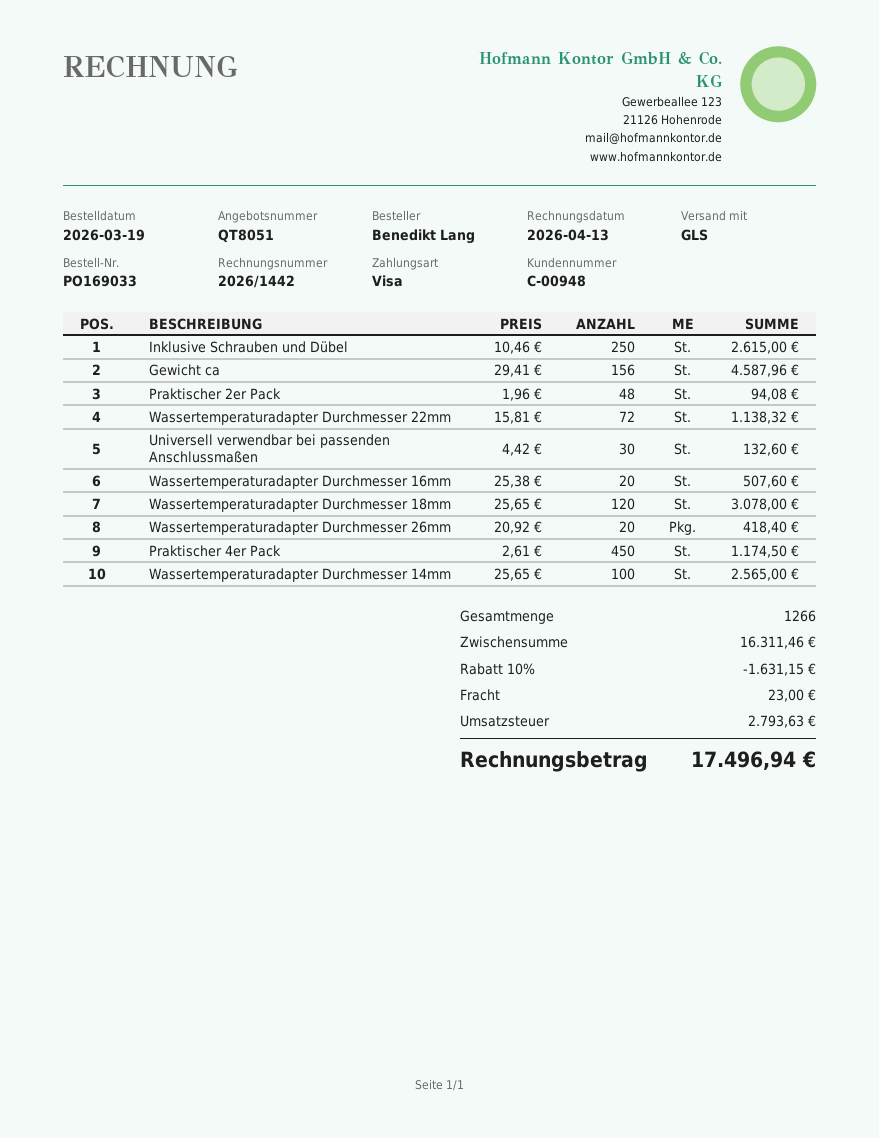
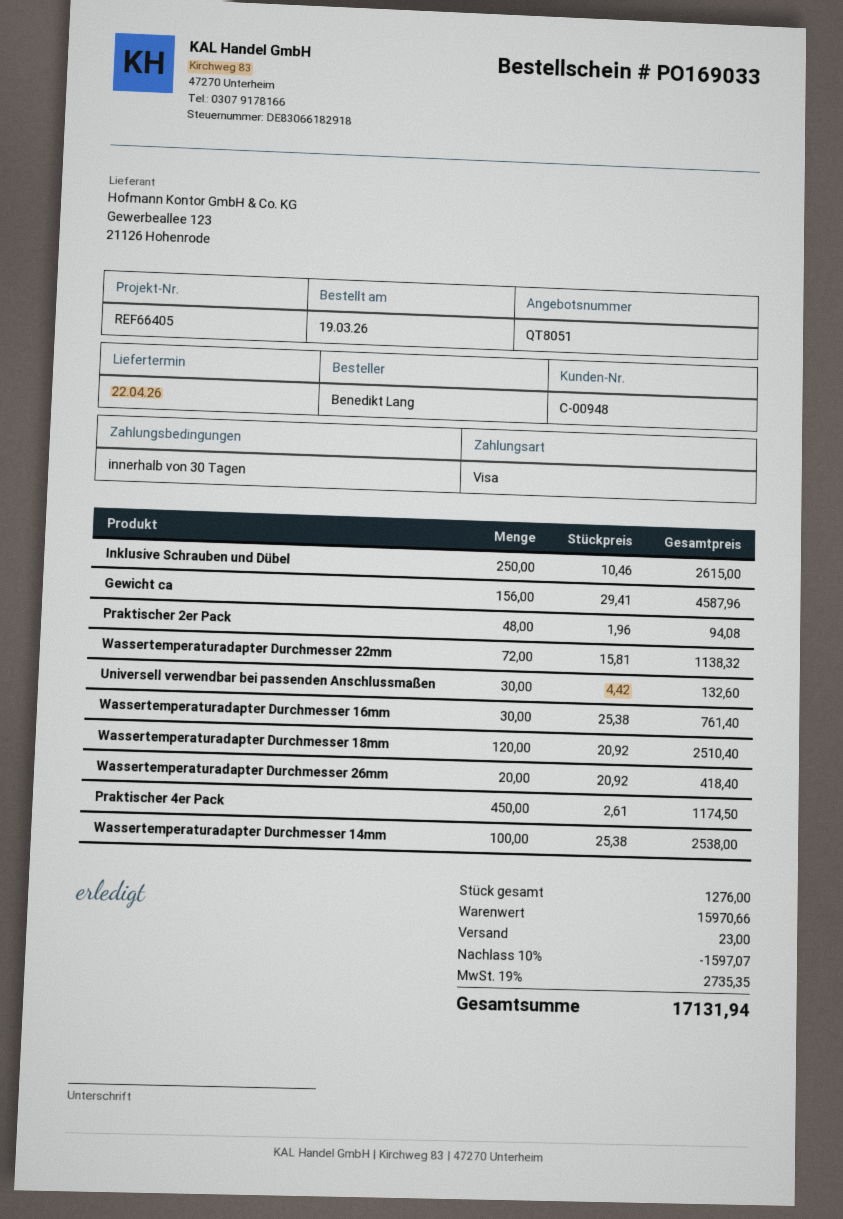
Wassertemperaturadapter Durchmesser 16mm: 20 x 25.38 = 507.60 -> 30 x 25.38 = 761.40
Wassertemperaturadapter Durchmesser 18mm: 120 x 25.65 = 3078.00 -> 120 x 20.92 = 2510.40
Wassertemperaturadapter Durchmesser 14mm: 100 x 25.65 = 2565.00 -> 100 x 25.38 = 2538.00
total quantity: 1266 -> 1276
subtotal: 16311.46 -> 15970.66
discount: 10% = 1631.15 -> 10% = 1597.07
tax: 2793.63 -> 2735.35
total: 17496.94 -> 17131.94

